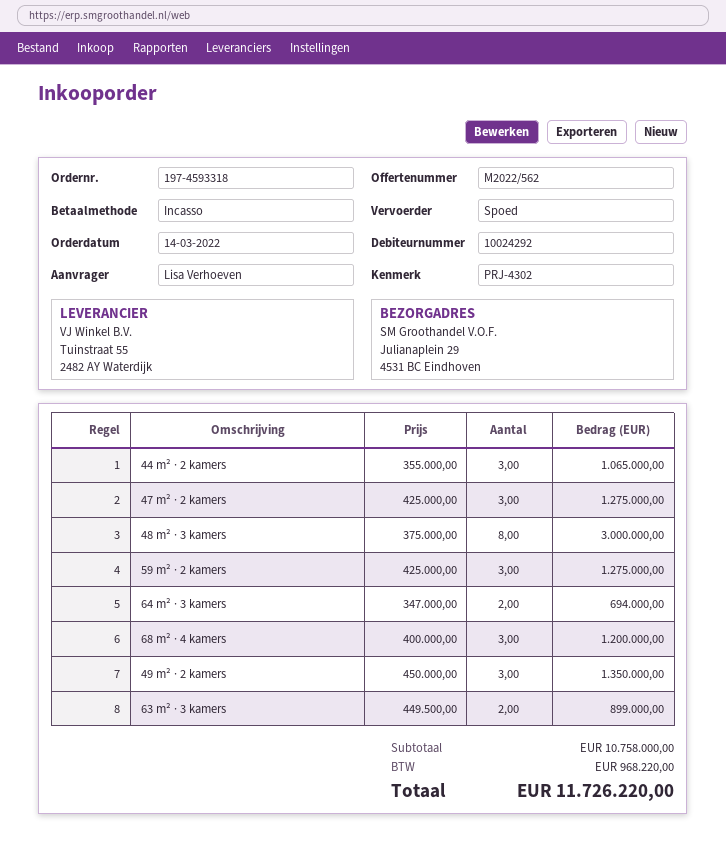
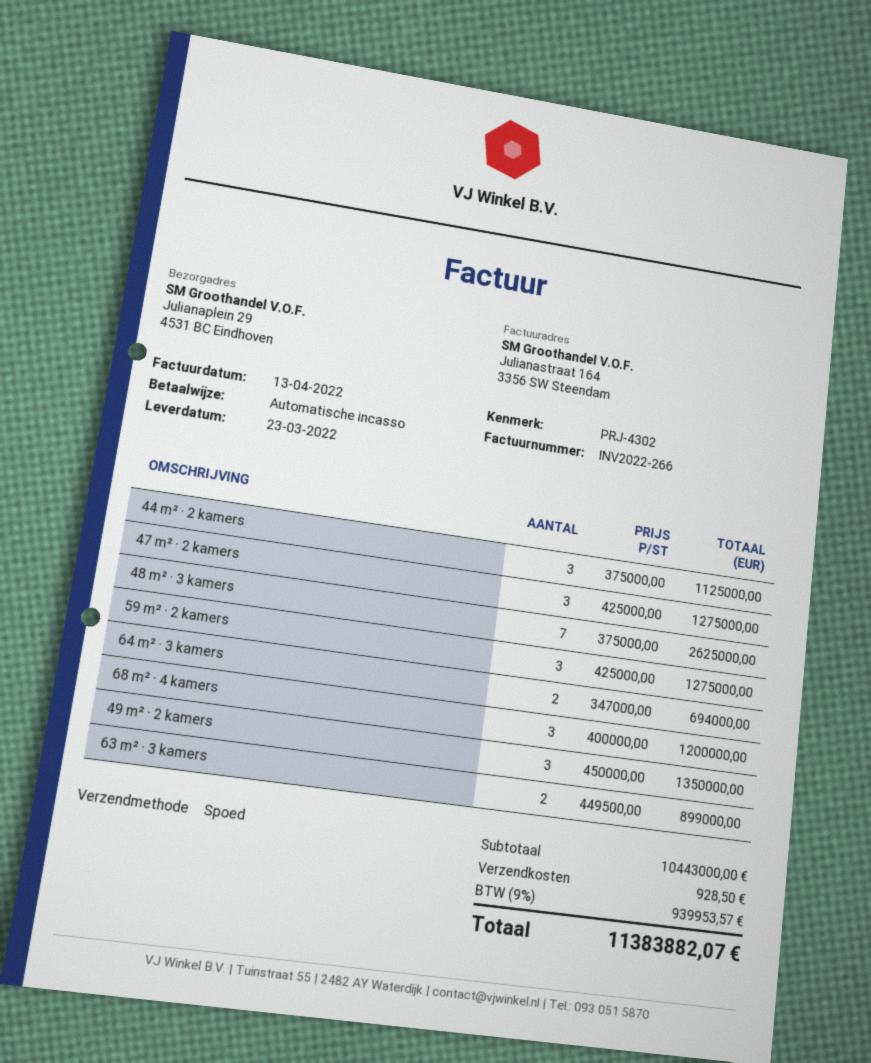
44 m² · 2 kamers: 3 x 355000.00 = 1065000.00 -> 3 x 375000.00 = 1125000.00
48 m² · 3 kamers: 8 x 375000.00 = 3000000.00 -> 7 x 375000.00 = 2625000.00
subtotal: 10758000.00 -> 10443000.00
shipping: none -> 928.50
tax: 968220.00 -> 939953.57
total: 11726220.00 -> 11383882.07

